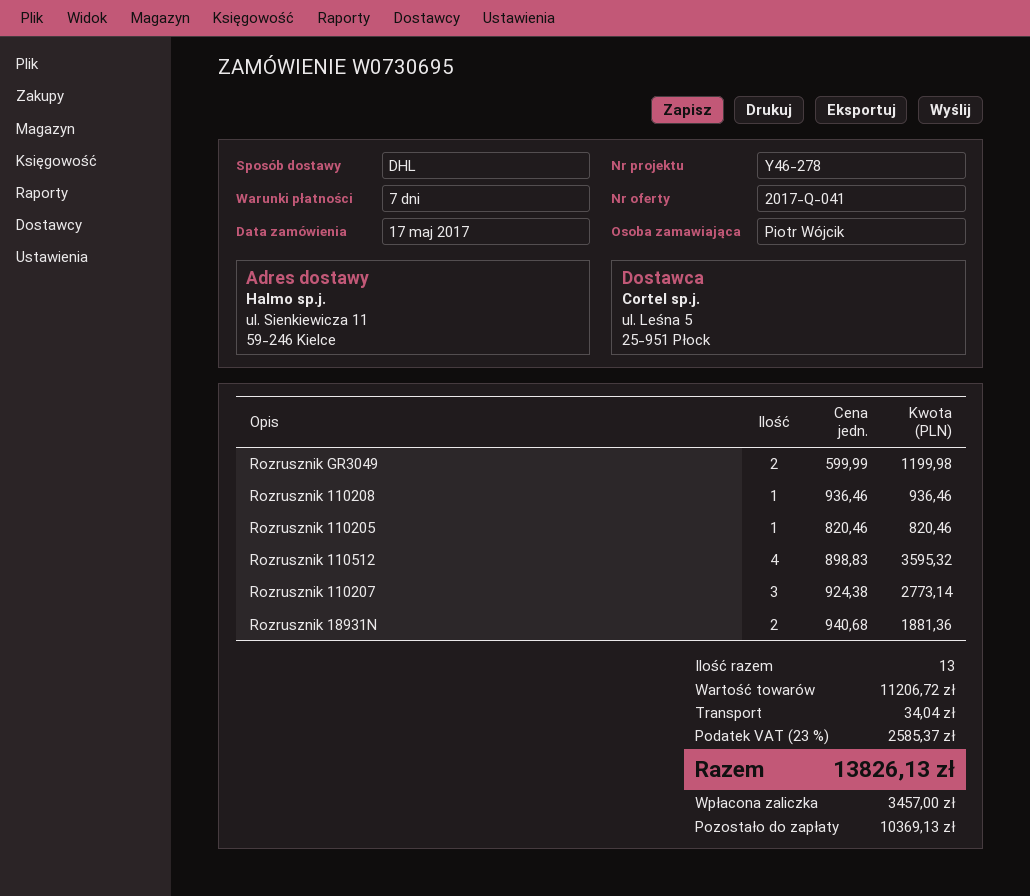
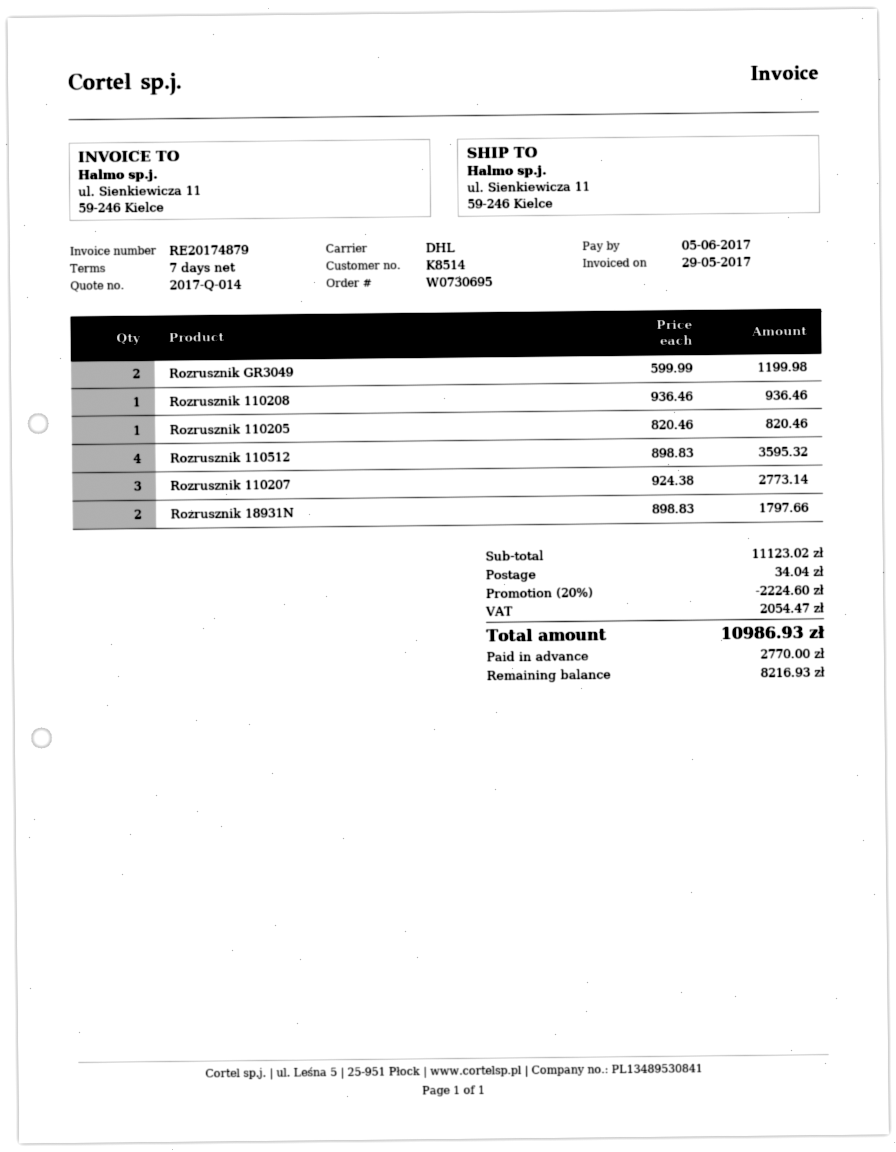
quote number: 2017-Q-041 -> 2017-Q-014
Rozrusznik 18931N: 2 x 940.68 = 1881.36 -> 2 x 898.83 = 1797.66
subtotal: 11206.72 -> 11123.02
discount: none -> 20% = 2224.60
tax: 2585.37 -> 2054.47
total: 13826.13 -> 10986.93
deposit: 3457.00 -> 2770.00
balance: 10369.13 -> 8216.93

